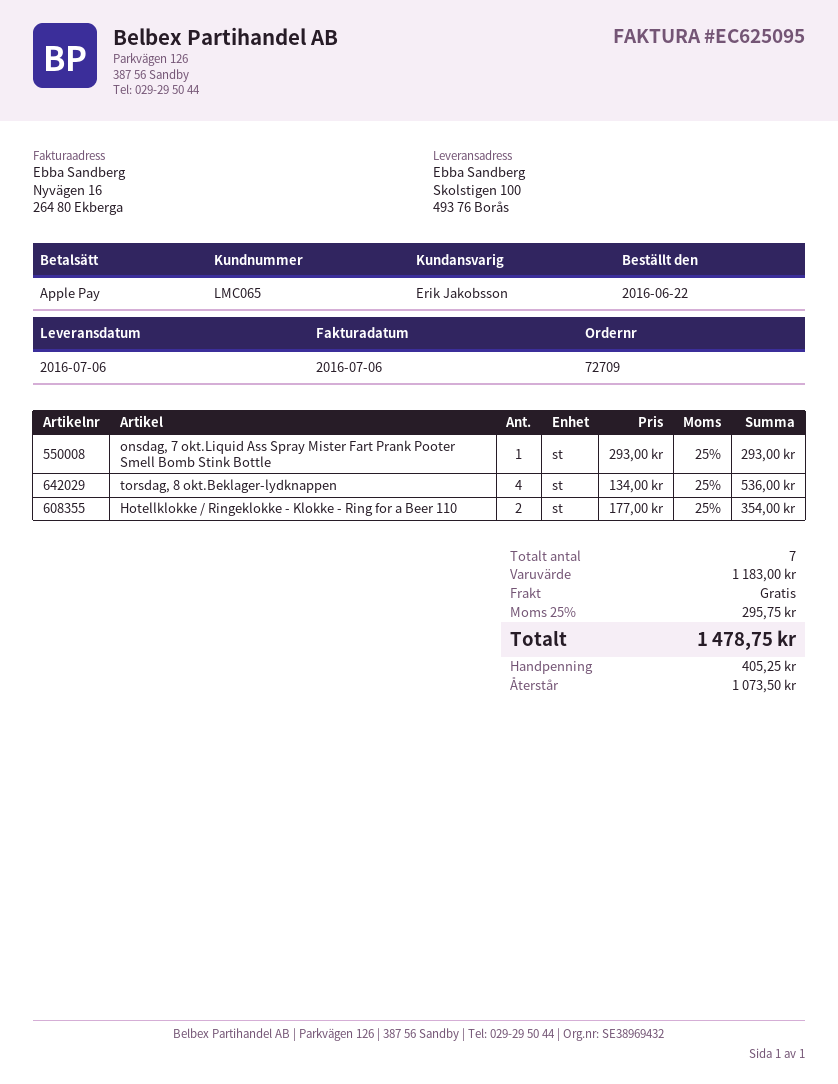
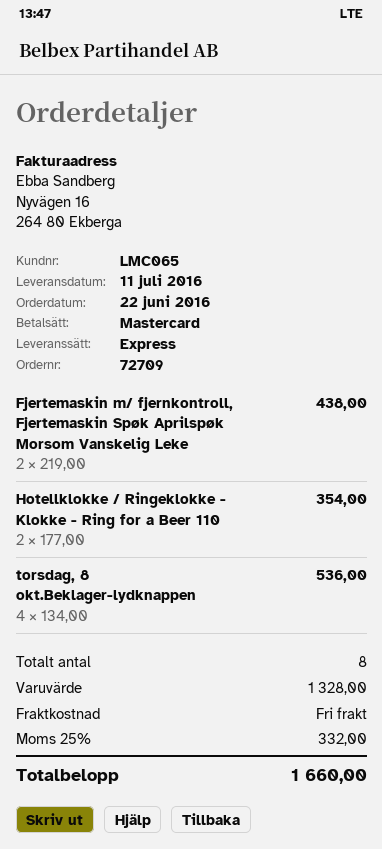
delivery date: 2016-07-06 -> 2016-07-11
payment method: Apple Pay -> Mastercard
onsdag, 7 okt.Liquid Ass Spray Mister Fart Prank Pooter Smell Bomb Stink Bottle: 1 x 293.00 = 293.00 -> none
Fjertemaskin m/ fjernkontroll, Fjertemaskin Spøk Aprilspøk Morsom Vanskelig Leke: none -> 2 x 219.00 = 438.00
total quantity: 7 -> 8
subtotal: 1183.00 -> 1328.00
tax: 25% = 295.75 -> 25% = 332.00
total: 1478.75 -> 1660.00

